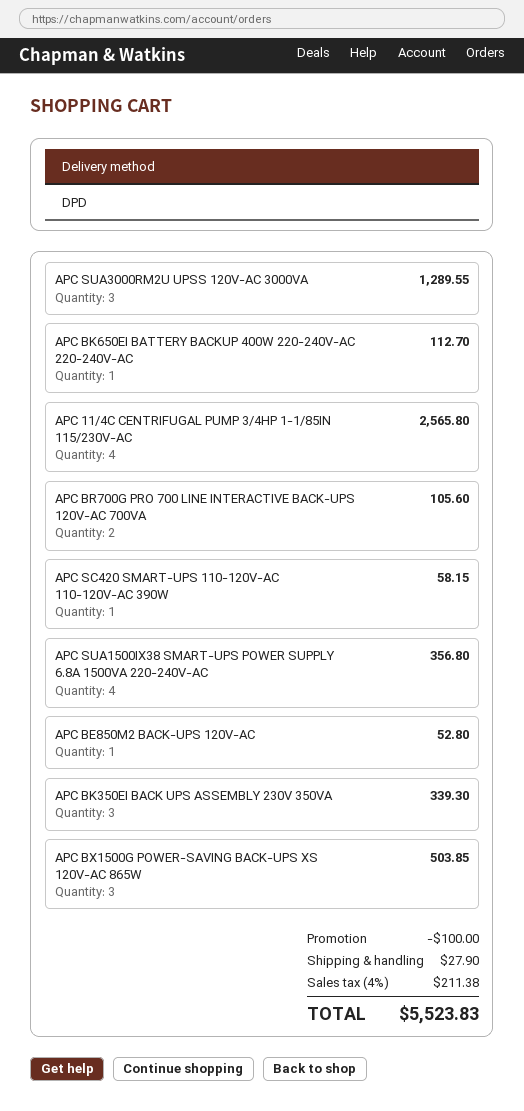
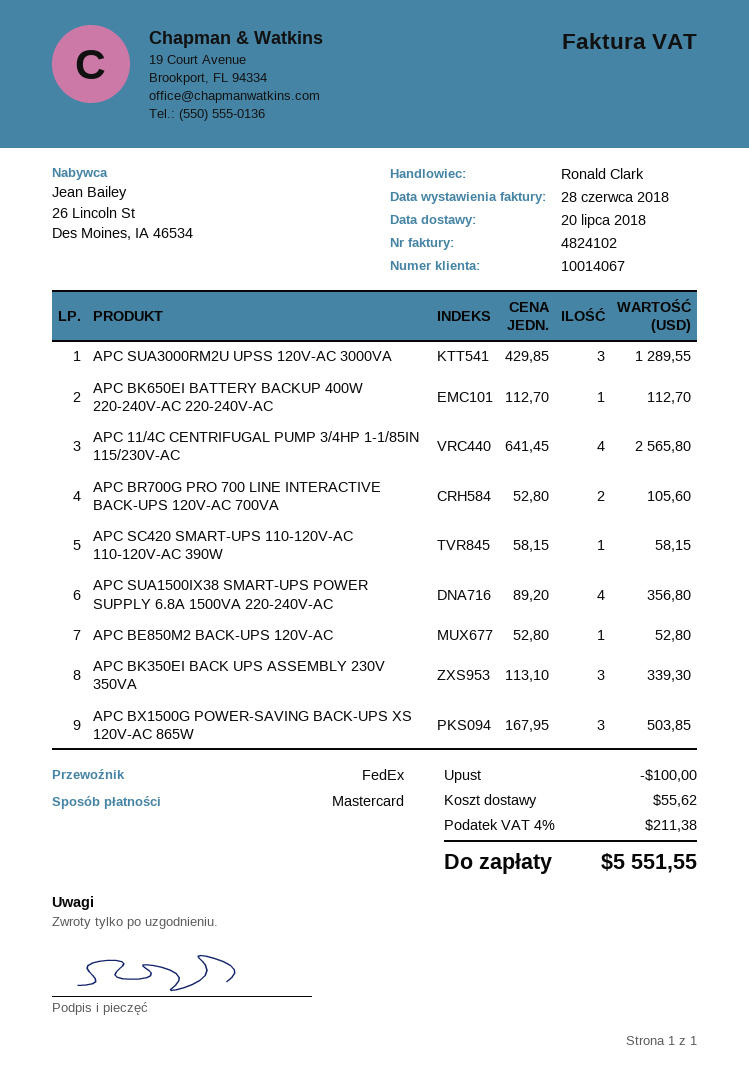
shipping method: DPD -> FedEx
shipping: 27.90 -> 55.62
total: 5523.83 -> 5551.55

